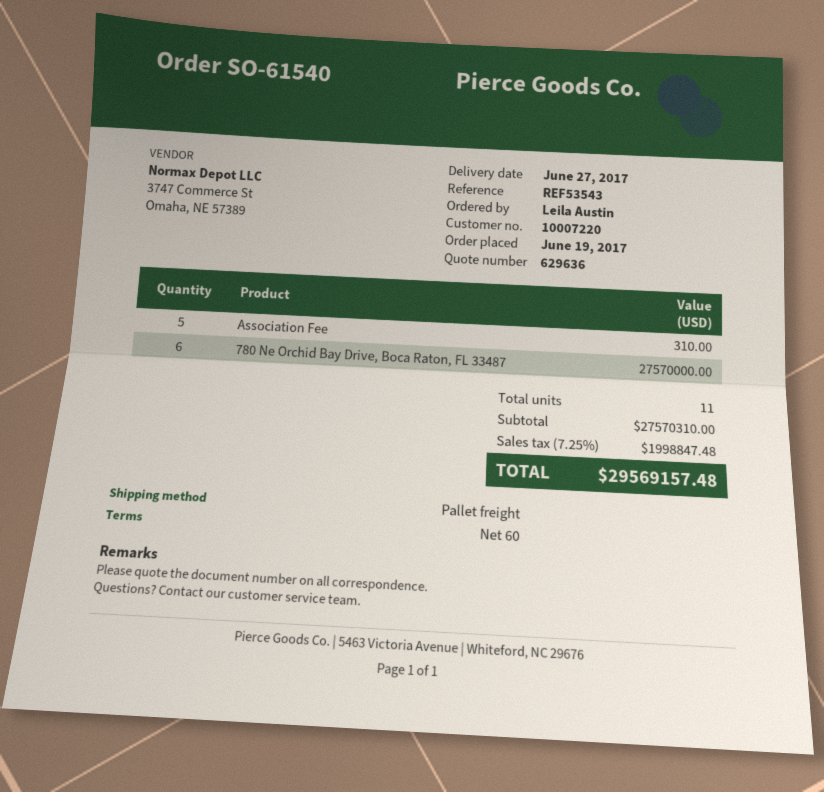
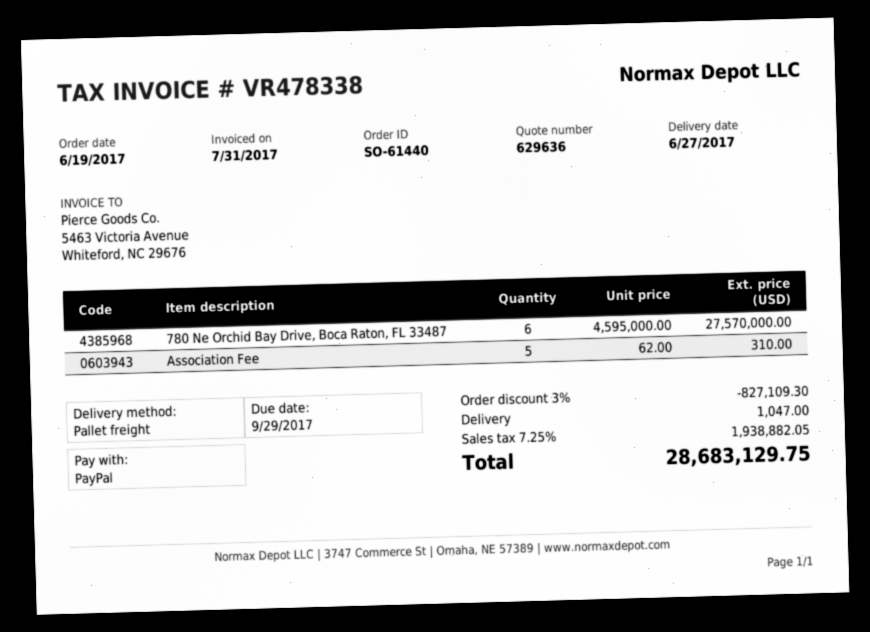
order number: SO-61540 -> SO-61440
discount: none -> 3% = 827109.30
shipping: none -> 1047.00
tax: 7.25% = 1998847.48 -> 7.25% = 1938882.05
total: 29569157.48 -> 28683129.75

